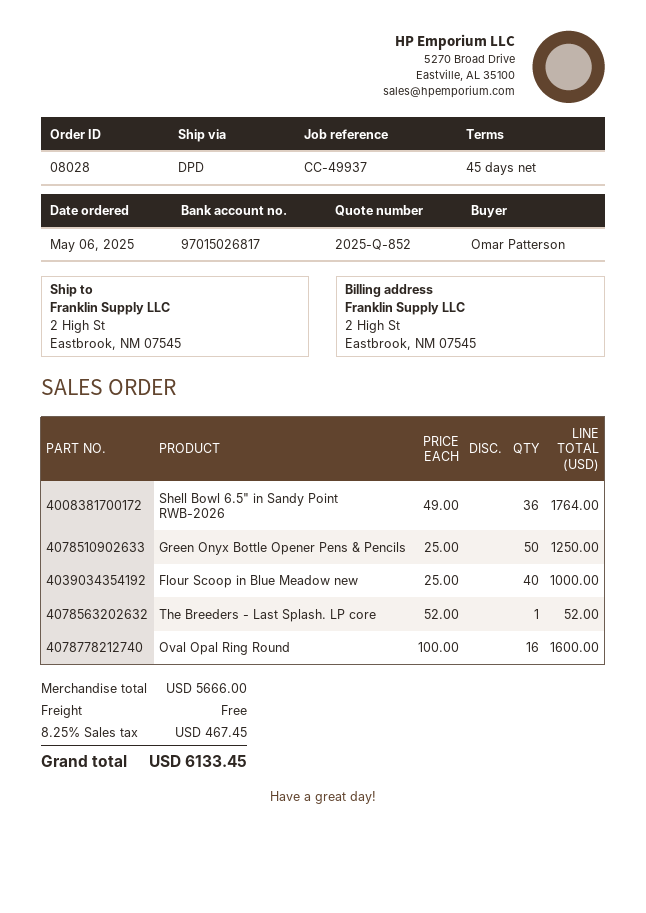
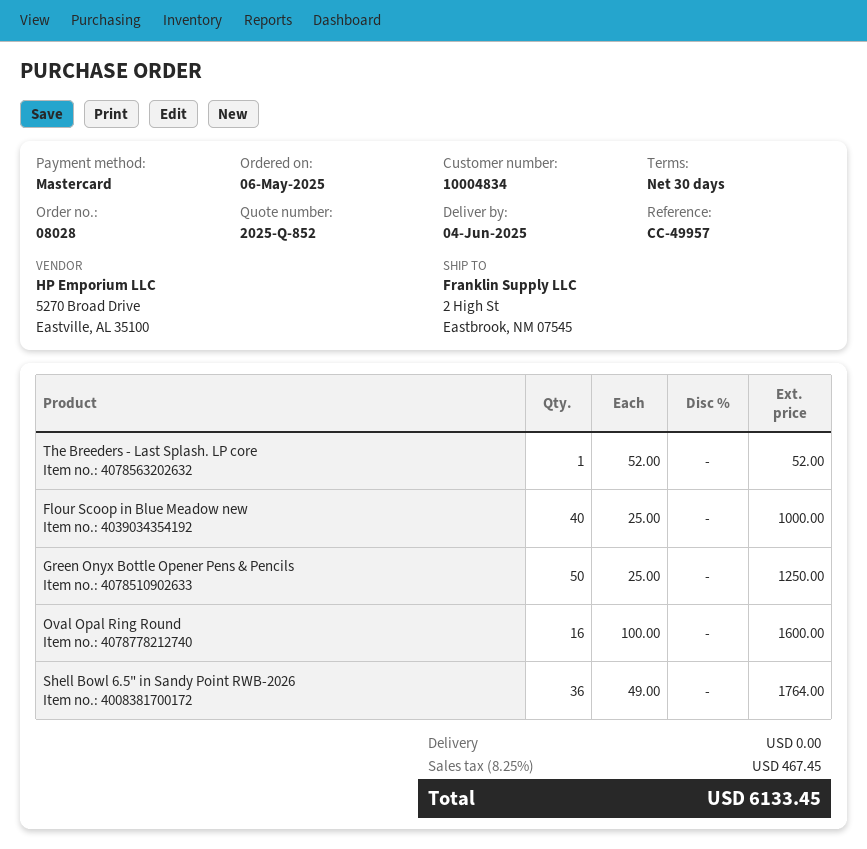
payment terms: 45 days -> 30 days
reference: CC-49937 -> CC-49957

